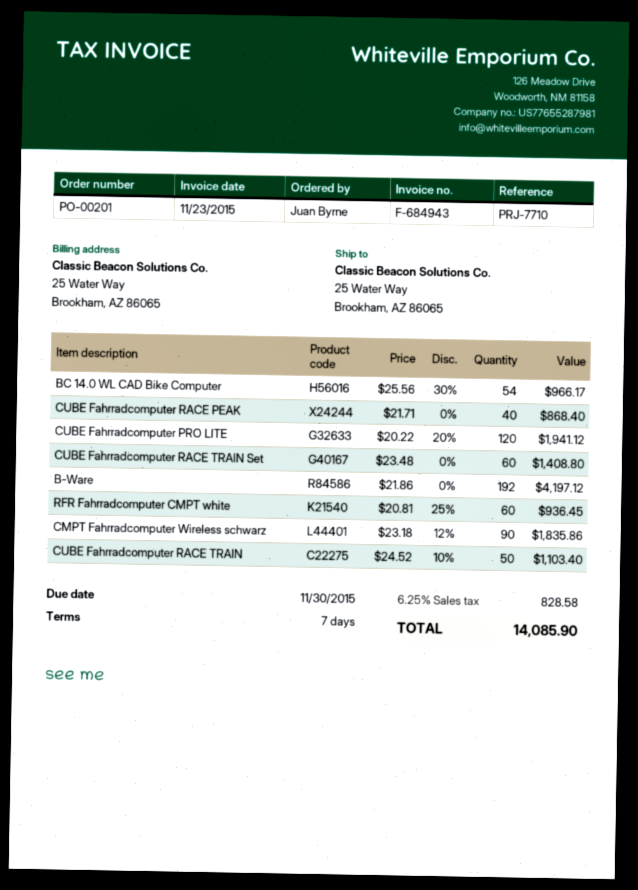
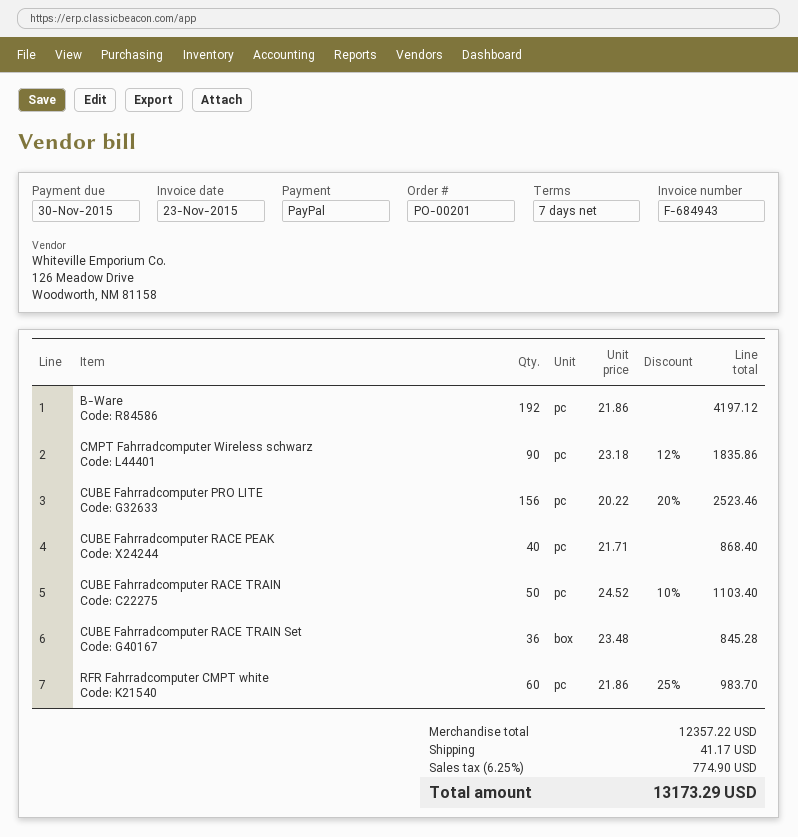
BC 14.0 WL CAD Bike Computer: 54 x 25.56 - 30% = 966.17 -> none
CUBE Fahrradcomputer PRO LITE: 120 x 20.22 - 20% = 1941.12 -> 156 x 20.22 - 20% = 2523.46
CUBE Fahrradcomputer RACE TRAIN Set: 60 x 23.48 = 1408.80 -> 36 x 23.48 = 845.28
RFR Fahrradcomputer CMPT white: 60 x 20.81 - 25% = 936.45 -> 60 x 21.86 - 25% = 983.70
shipping: none -> 41.17
tax: 6.25% = 828.58 -> 6.25% = 774.90
total: 14085.90 -> 13173.29

